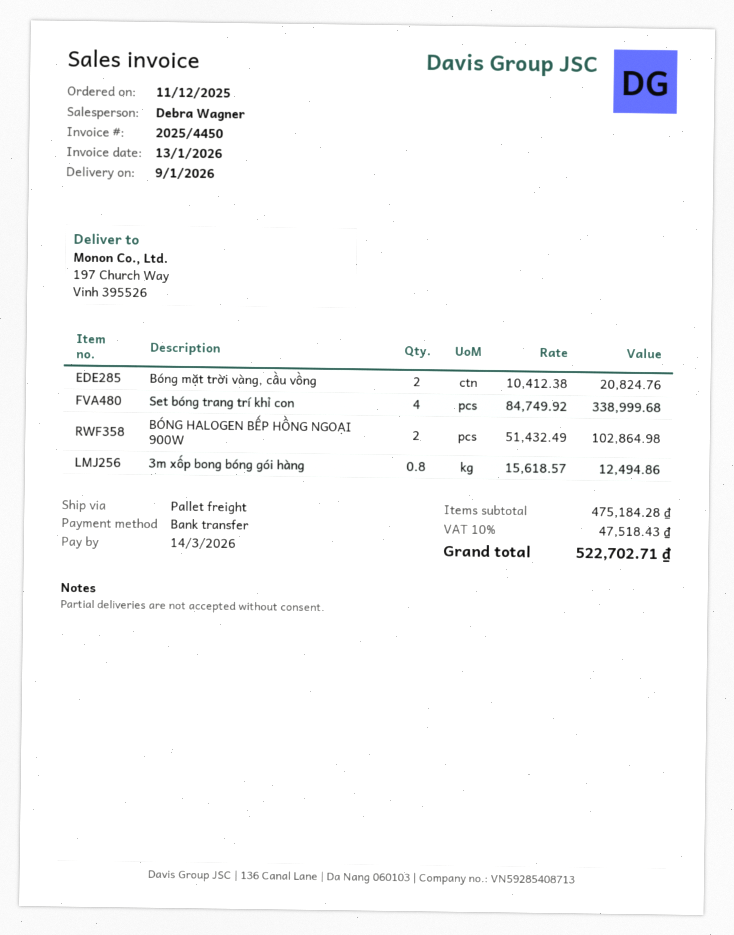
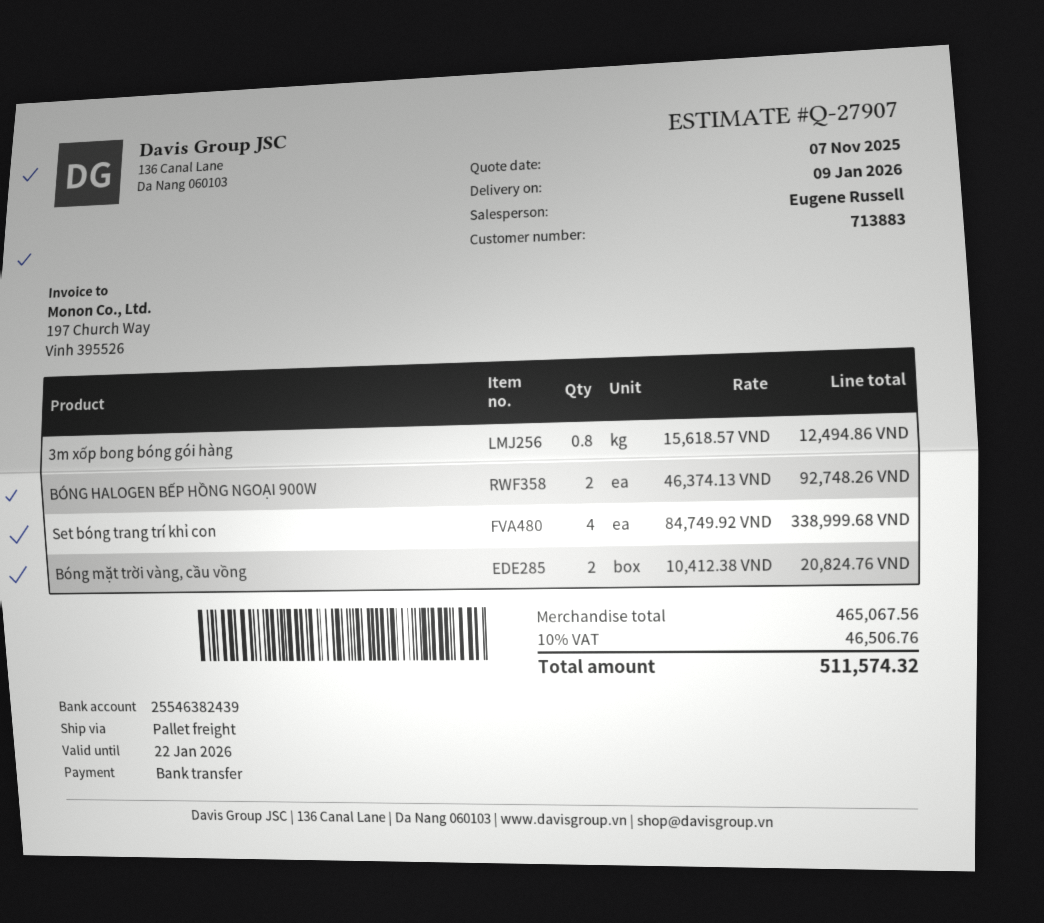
sales rep: Debra Wagner -> Eugene Russell
BÓNG HALOGEN BẾP HỒNG NGOẠI 900W: 2 x 51432.49 = 102864.98 -> 2 x 46374.13 = 92748.26
subtotal: 475184.28 -> 465067.56
tax: 10% = 47518.43 -> 10% = 46506.76
total: 522702.71 -> 511574.32

